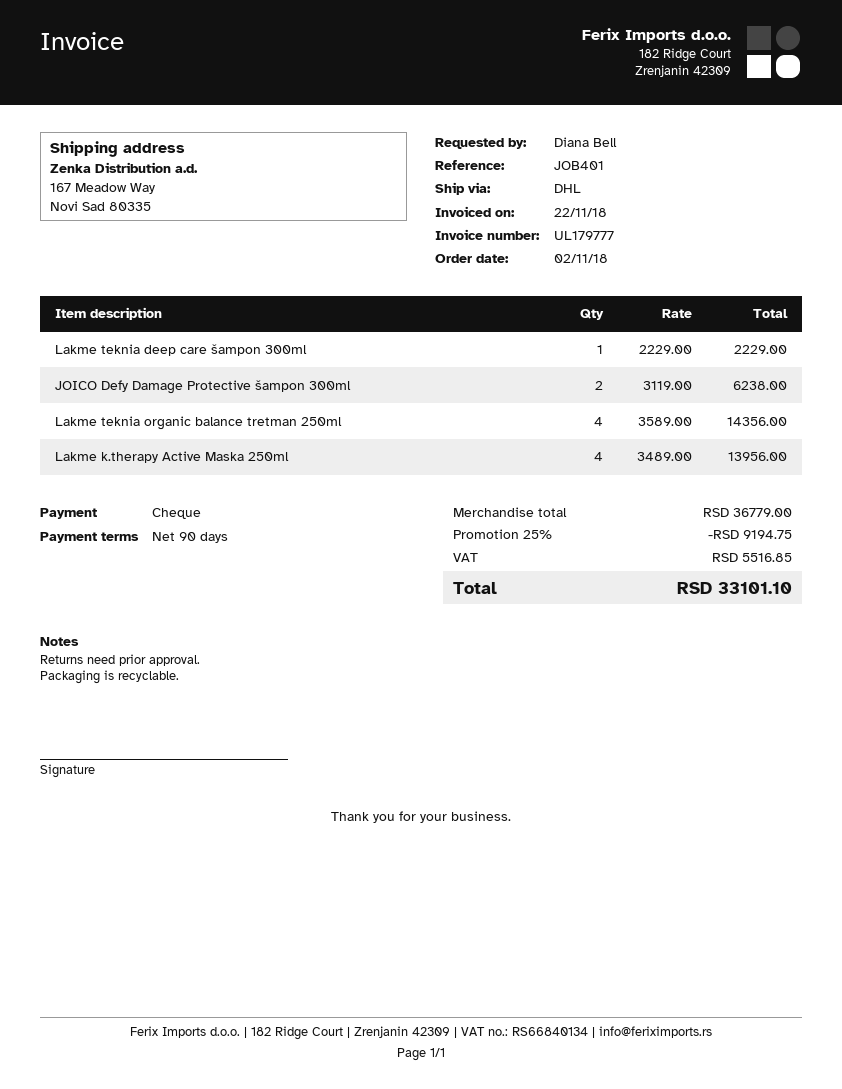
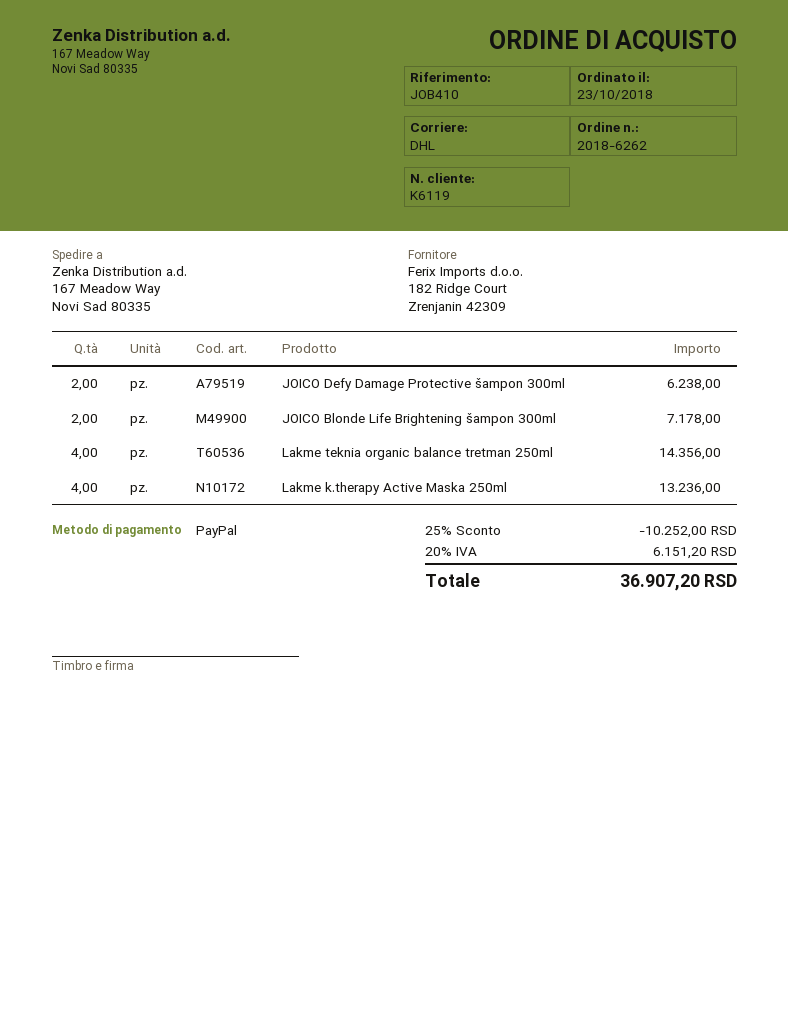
order date: 2018-11-02 -> 2018-10-23
reference: JOB401 -> JOB410
payment method: cheque -> PayPal
Lakme teknia deep care šampon 300ml: 1 for 2229.00 -> none
Lakme k.therapy Active Maska 250ml: 4 for 13956.00 -> 4 for 13236.00
JOICO Blonde Life Brightening šampon 300ml: none -> 2 for 7178.00
discount: 25% = 9194.75 -> 25% = 10252.00
tax: 5516.85 -> 6151.20
total: 33101.10 -> 36907.20

